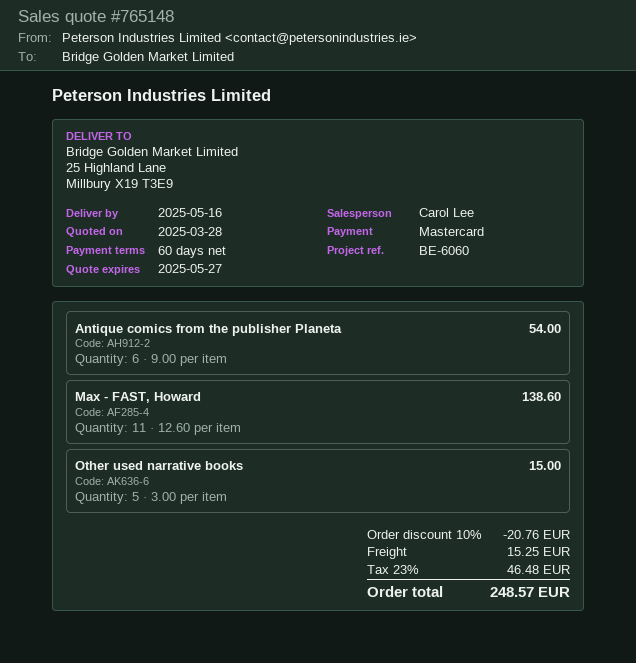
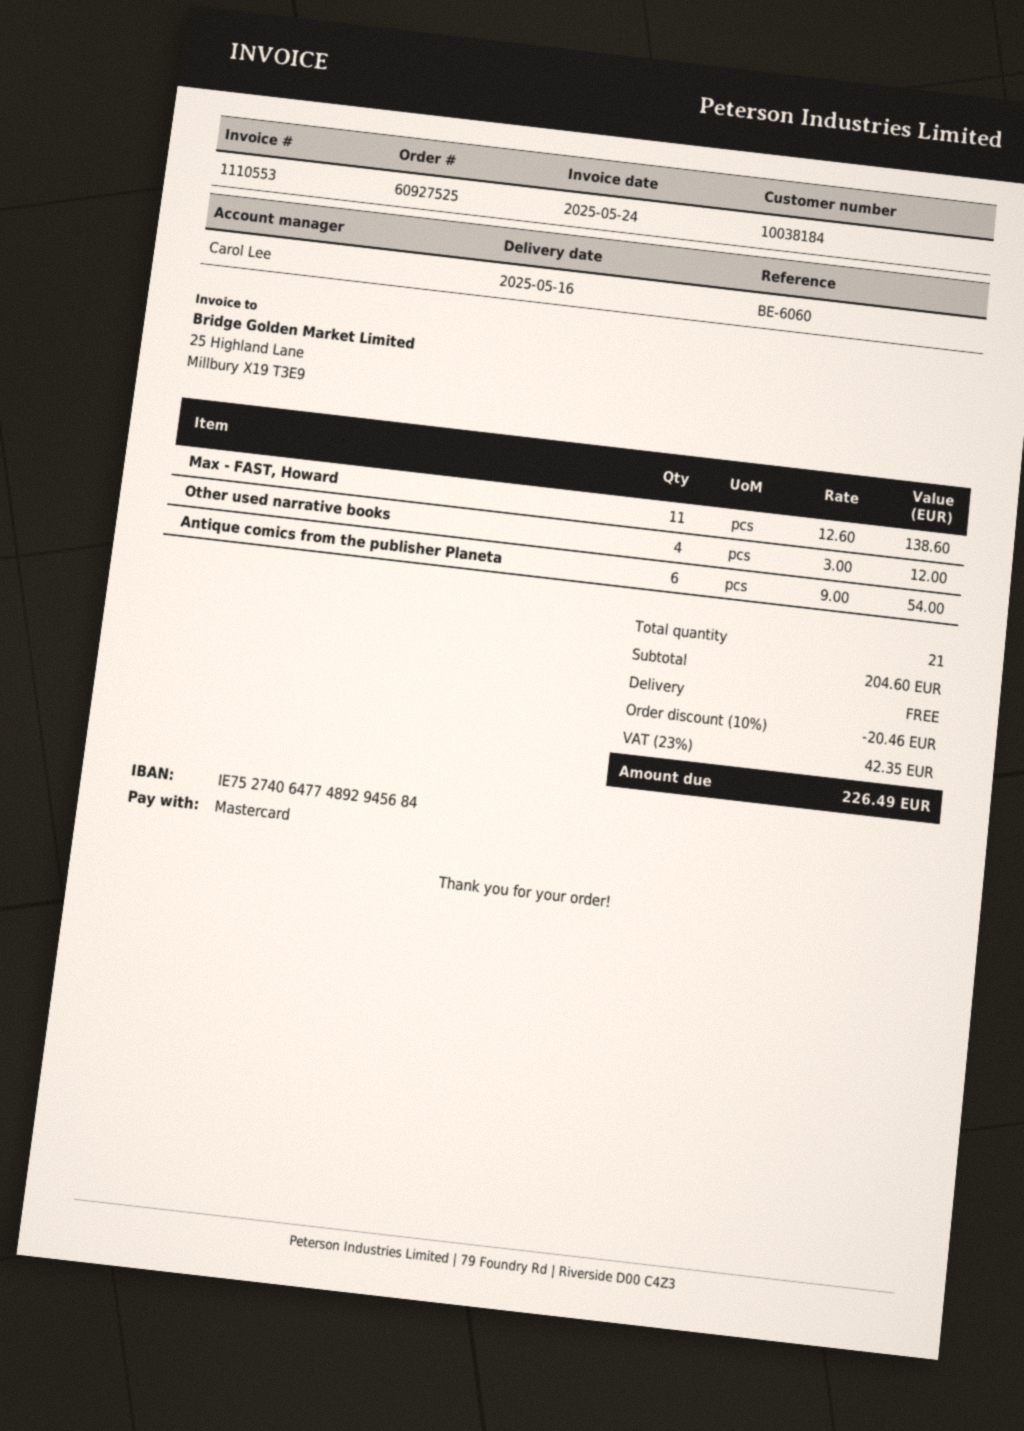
Other used narrative books: 5 x 3.00 = 15.00 -> 4 x 3.00 = 12.00
discount: 10% = 20.76 -> 10% = 20.46
shipping: 15.25 -> 0.00
tax: 23% = 46.48 -> 23% = 42.35
total: 248.57 -> 226.49

